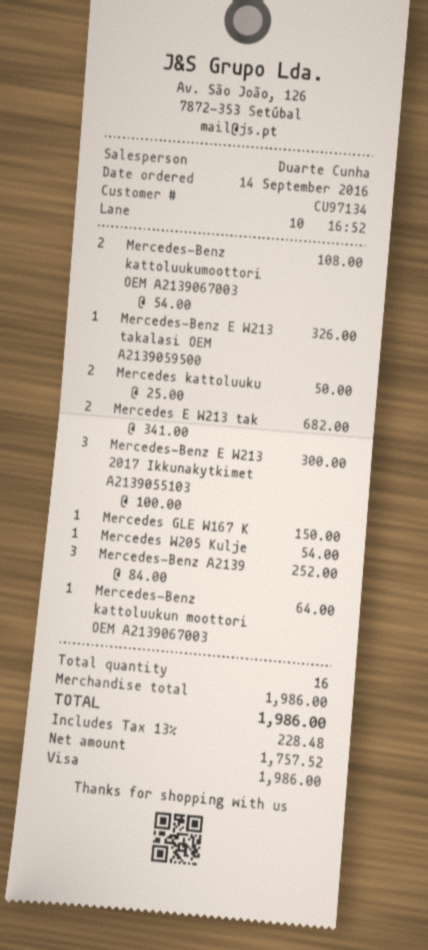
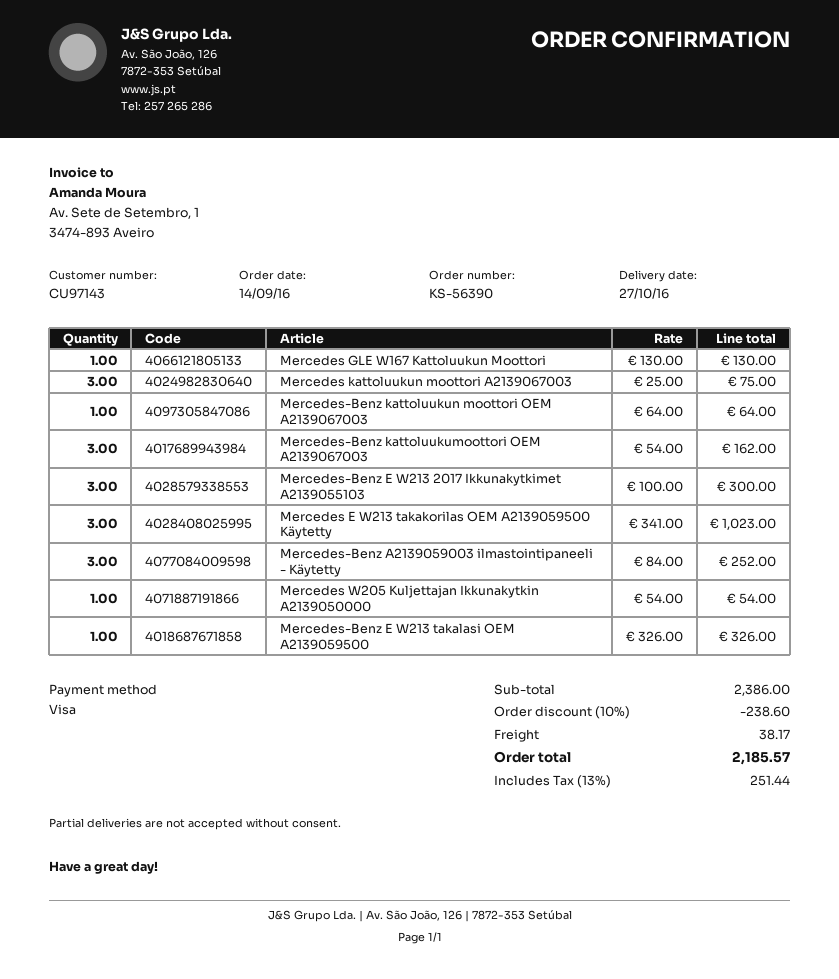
customer number: CU97134 -> CU97143
Mercedes-Benz kattoluukumoottori OEM A2139067003: 2 x 54.00 = 108.00 -> 3 x 54.00 = 162.00
Mercedes kattoluuku: 2 x 25.00 = 50.00 -> 3 x 25.00 = 75.00
Mercedes E W213 tak: 2 x 341.00 = 682.00 -> 3 x 341.00 = 1023.00
Mercedes GLE W167 K: 1 x 150.00 = 150.00 -> 1 x 130.00 = 130.00
subtotal: 1986.00 -> 2386.00
discount: none -> 10% = 238.60
shipping: none -> 38.17
tax: 13% = 228.48 -> 13% = 251.44
total: 1986.00 -> 2185.57

